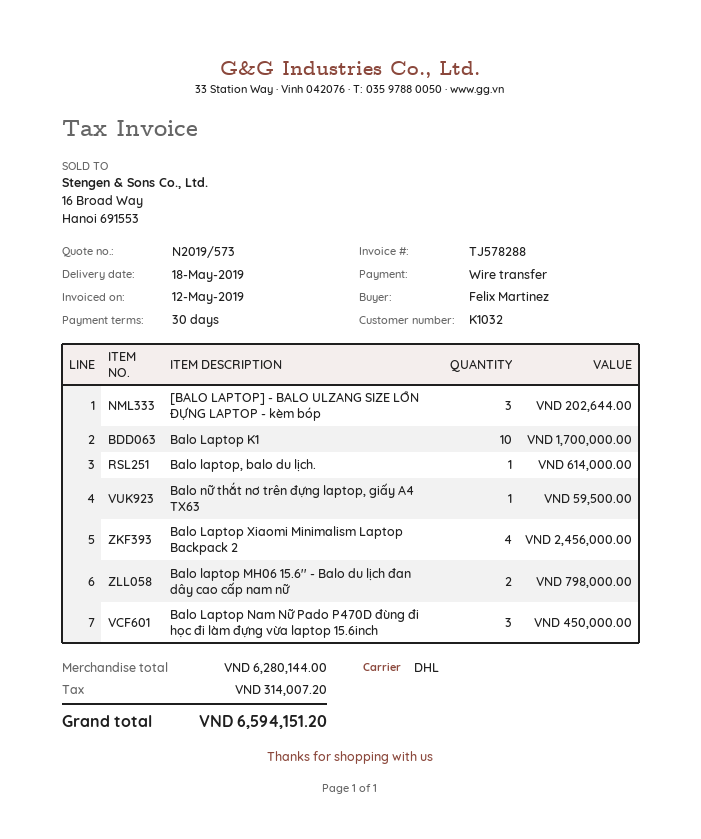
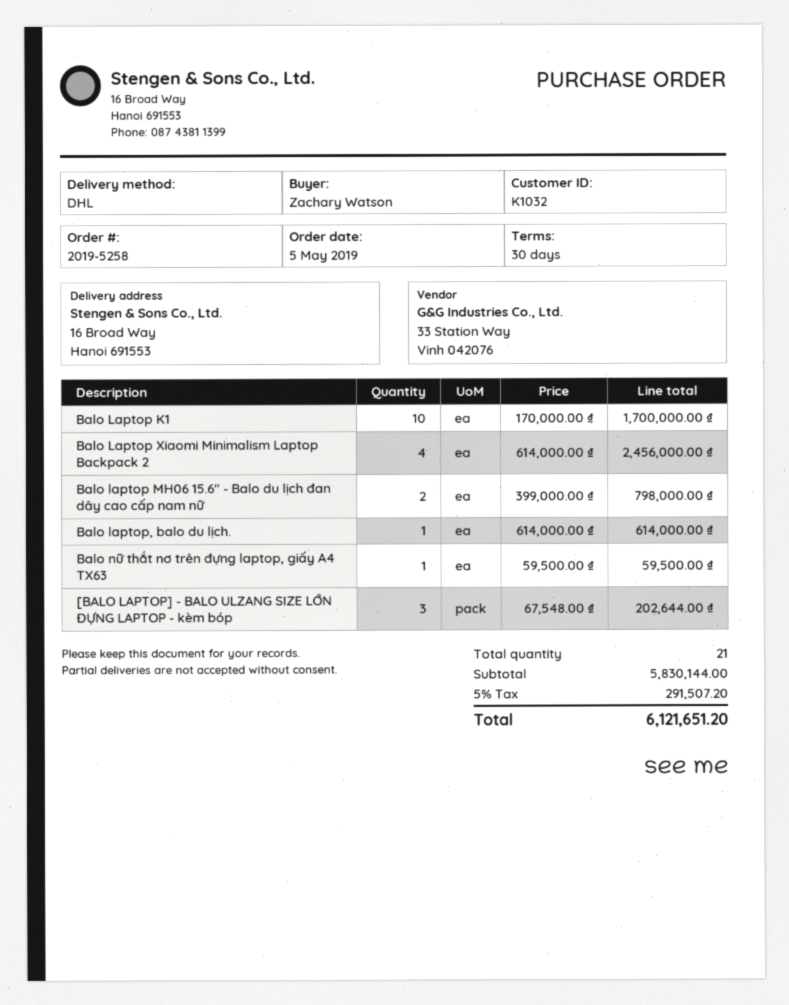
ordered by: Felix Martinez -> Zachary Watson
Balo Laptop Nam Nữ Pado P470D đùng đi học đi làm đựng vừa laptop 15.6inch: 3 for 450000.00 -> none
subtotal: 6280144.00 -> 5830144.00
tax: 314007.20 -> 291507.20
total: 6594151.20 -> 6121651.20

